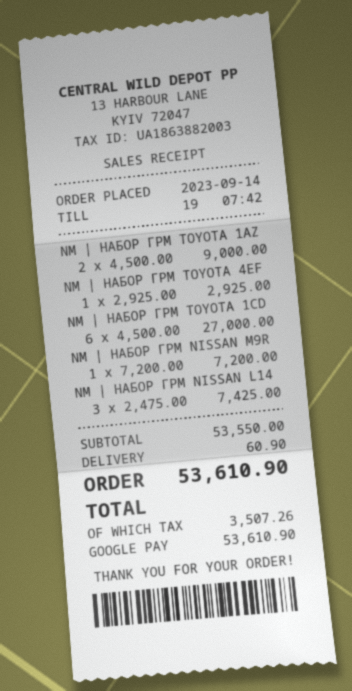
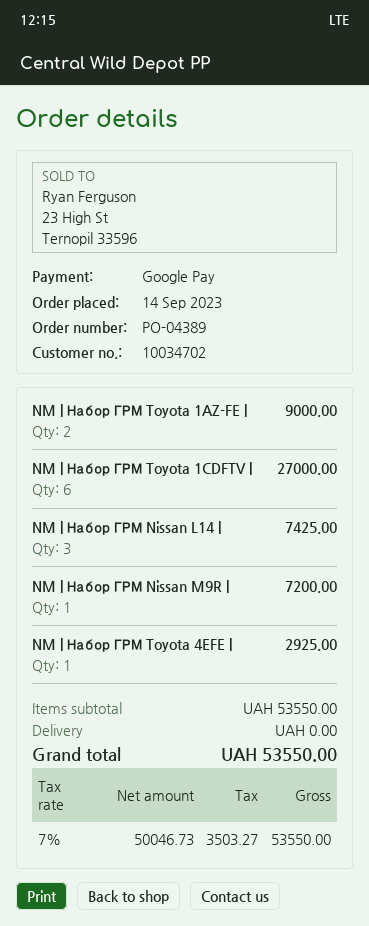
shipping: 60.90 -> 0.00
tax: 3507.26 -> 3503.27
total: 53610.90 -> 53550.00

